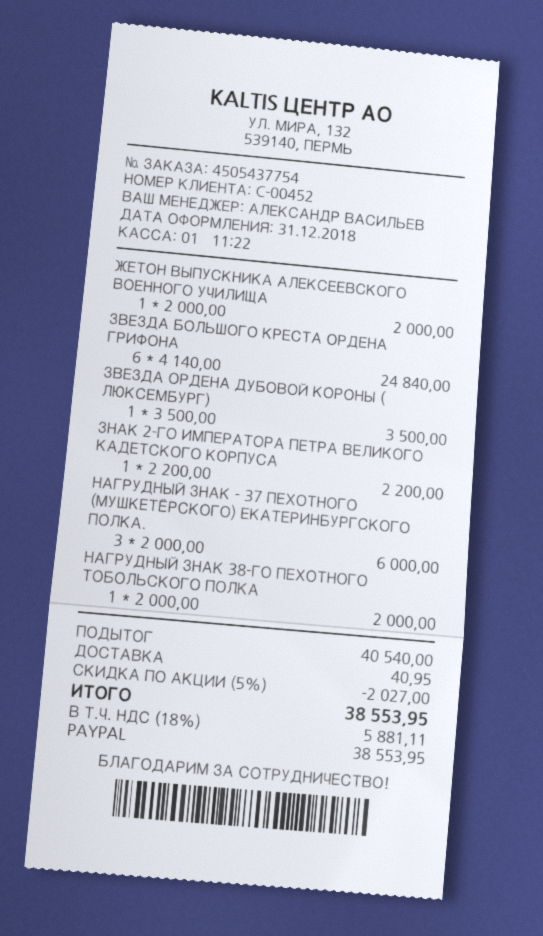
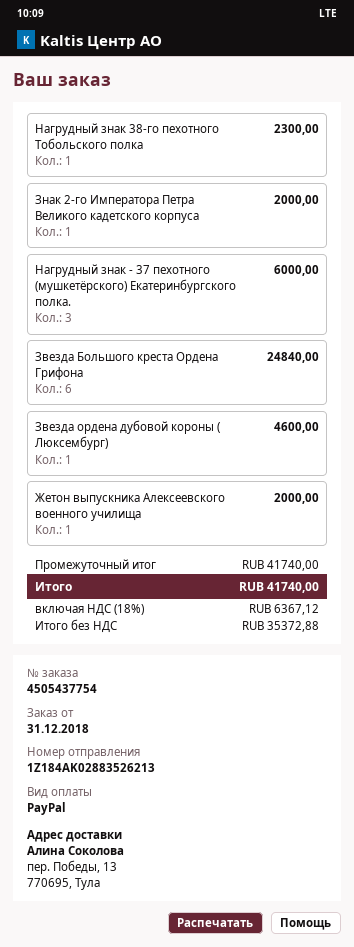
ЗВЕЗДА ОРДЕНА ДУБОВОЙ КОРОНЫ ( ЛЮКСЕМБУРГ): 1 for 3500.00 -> 1 for 4600.00
ЗНАК 2-ГО ИМПЕРАТОРА ПЕТРА ВЕЛИКОГО КАДЕТСКОГО КОРПУСА: 1 for 2200.00 -> 1 for 2000.00
НАГРУДНЫЙ ЗНАК 38-ГО ПЕХОТНОГО ТОБОЛЬСКОГО ПОЛКА: 1 for 2000.00 -> 1 for 2300.00
subtotal: 40540.00 -> 41740.00
discount: 5% = 2027.00 -> none
shipping: 40.95 -> none
tax: 18% = 5881.11 -> 18% = 6367.12
total: 38553.95 -> 41740.00

